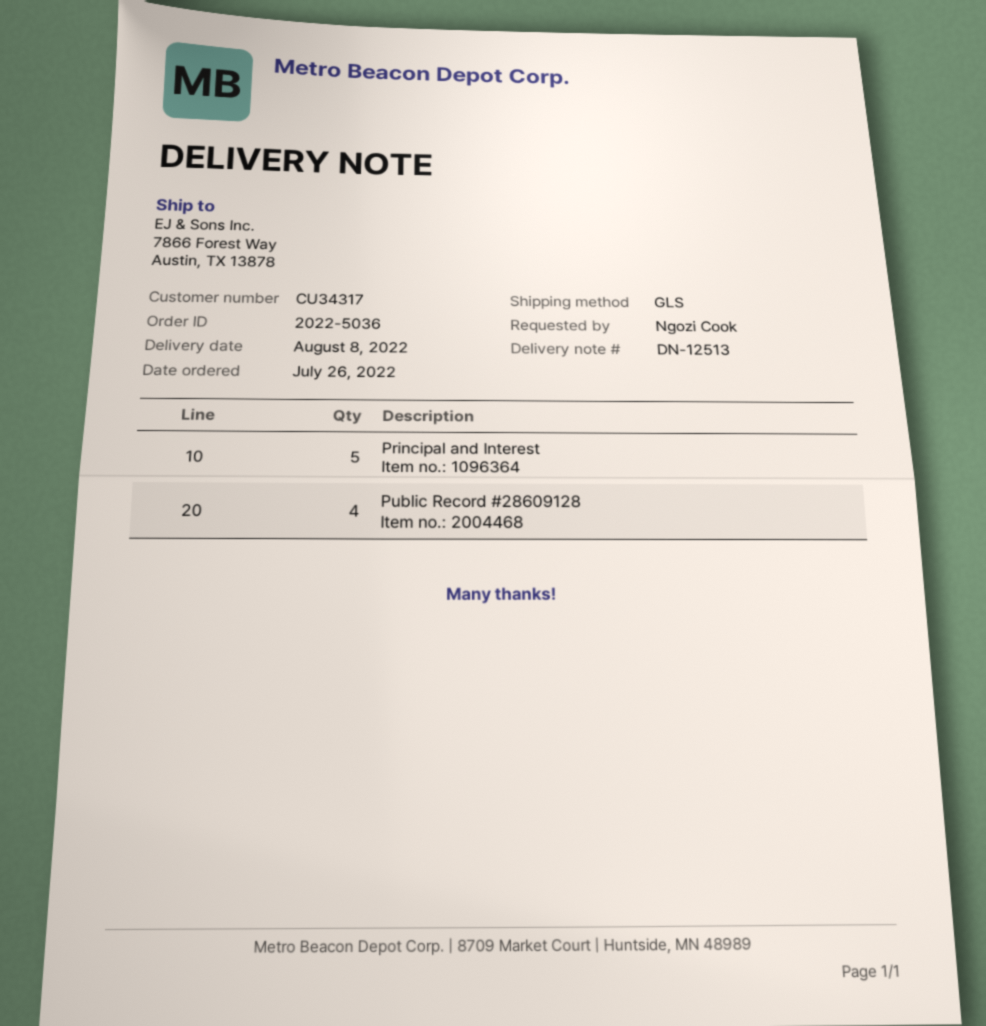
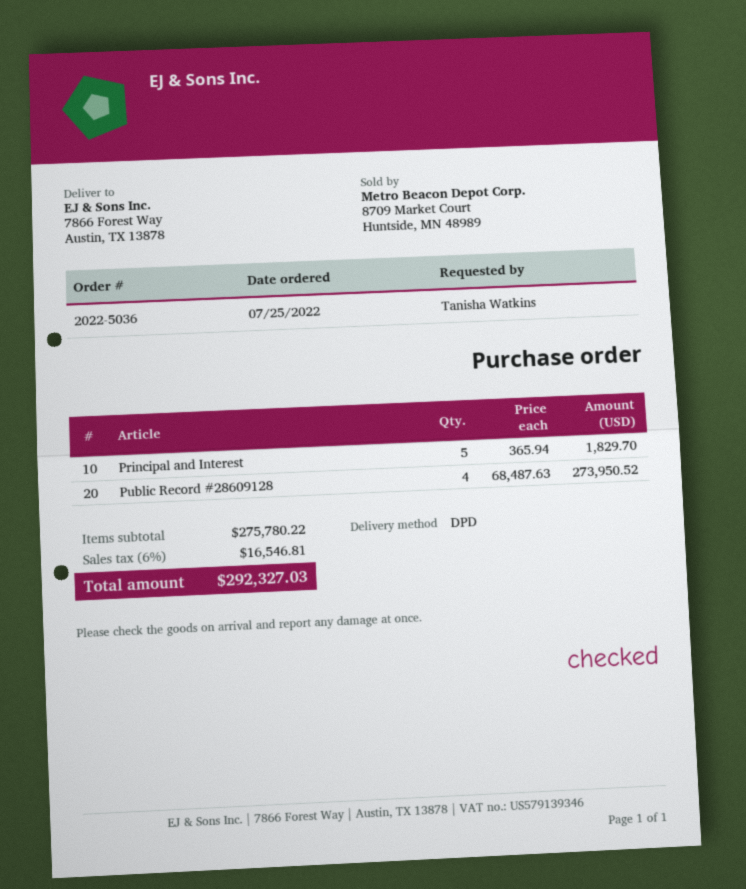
order date: 2022-07-26 -> 2022-07-25
ordered by: Ngozi Cook -> Tanisha Watkins
shipping method: GLS -> DPD

